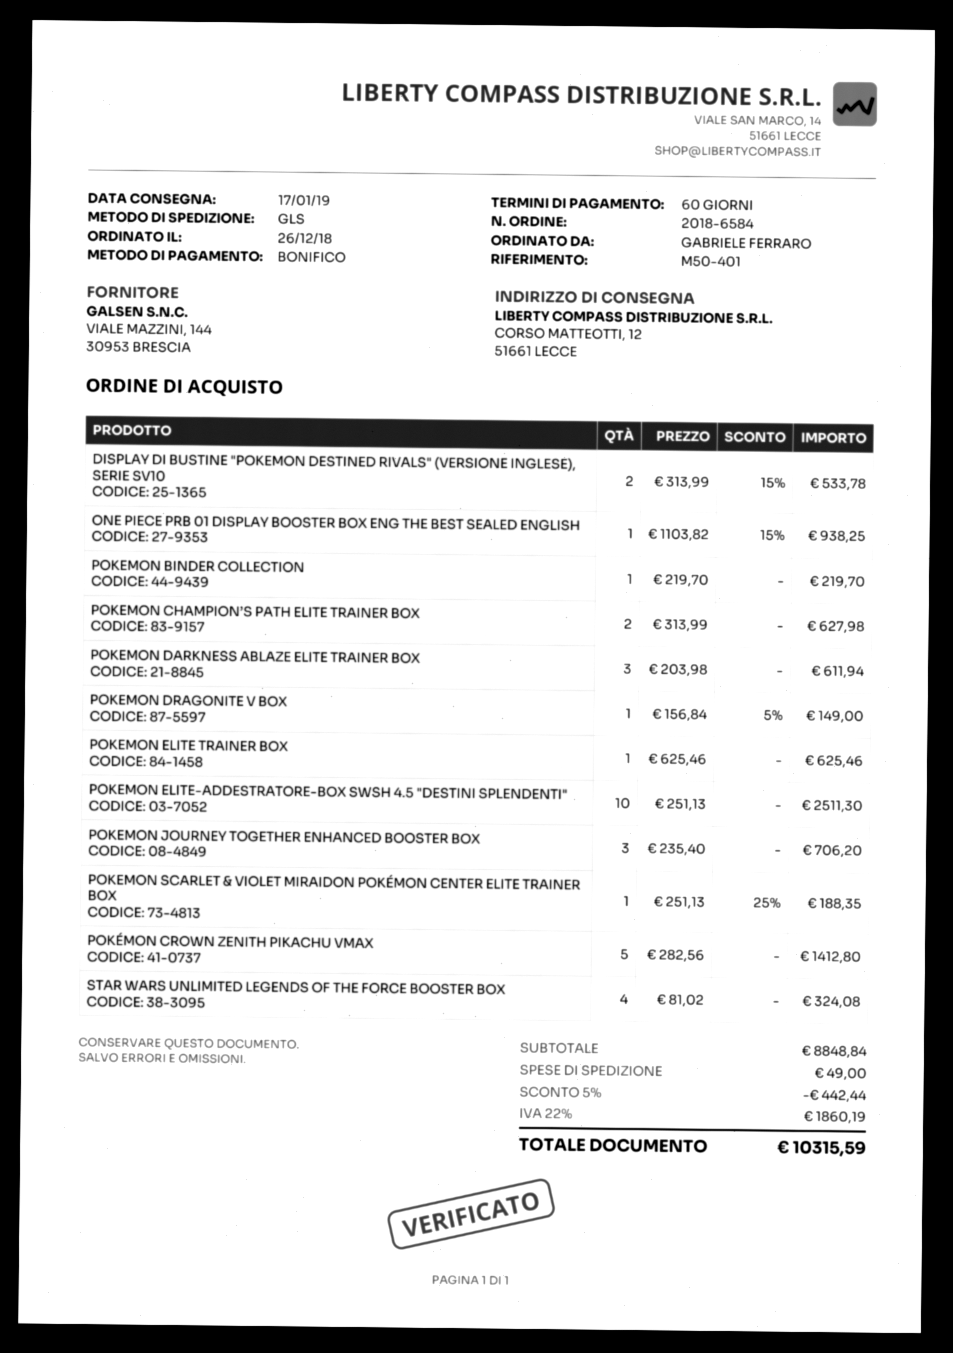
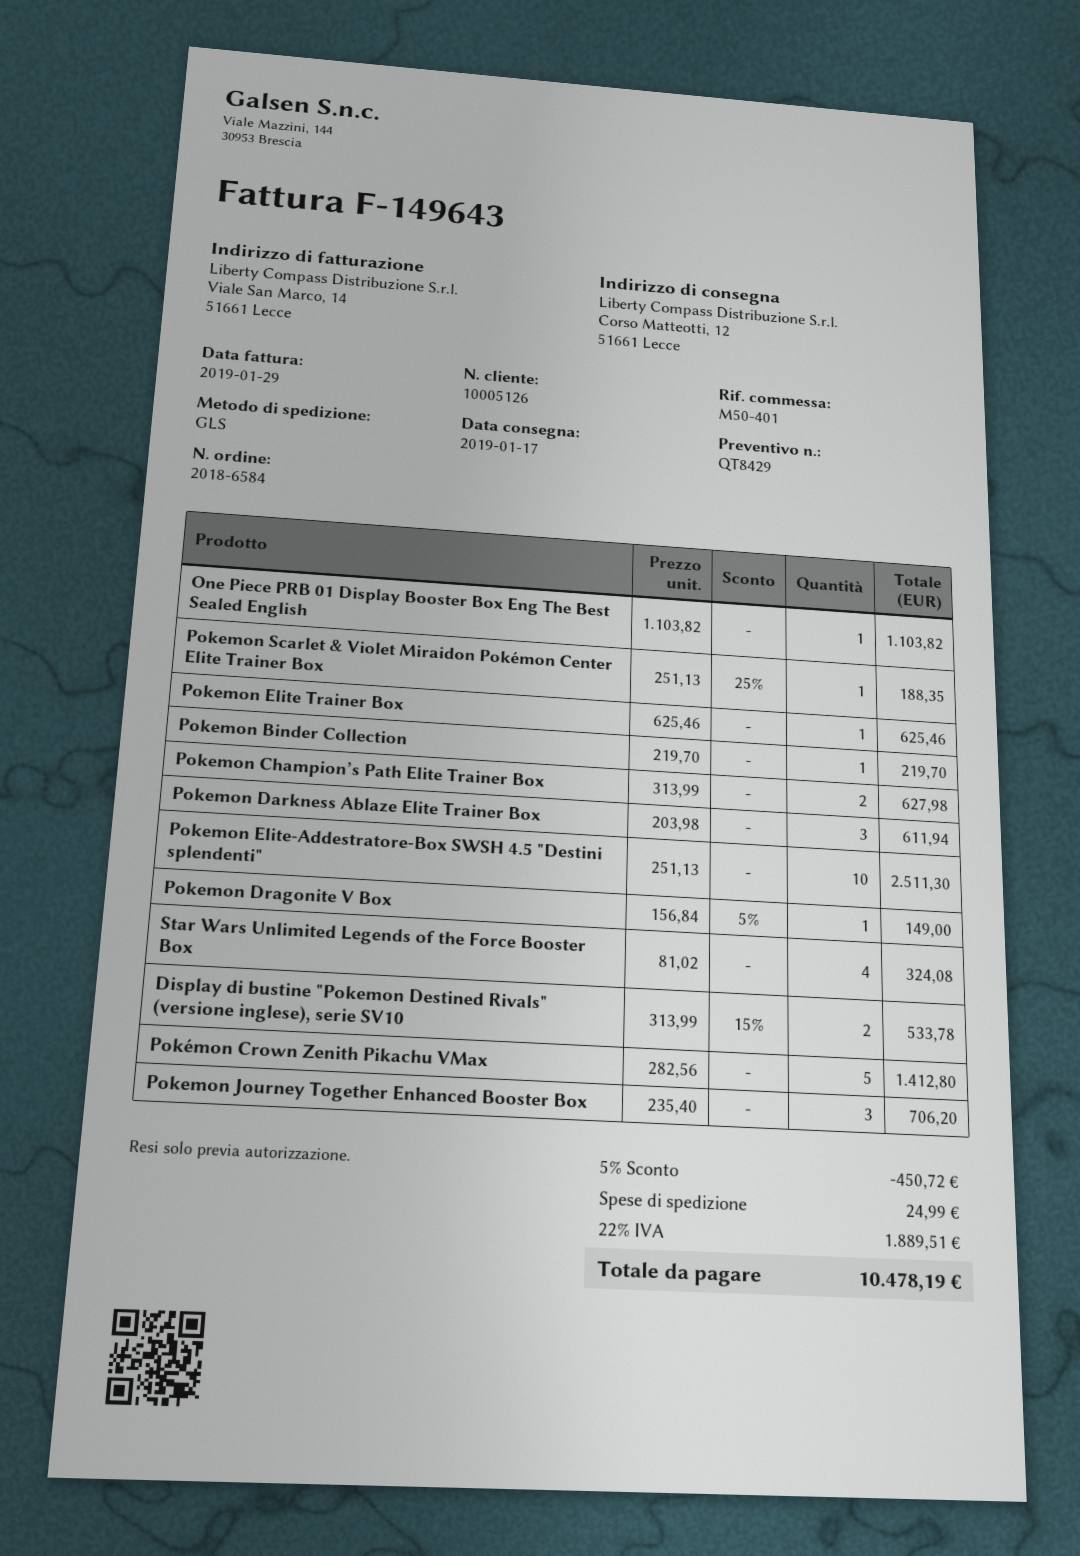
ONE PIECE PRB 01 DISPLAY BOOSTER BOX ENG THE BEST SEALED ENGLISH: 1 x 1103.82 - 15% = 938.25 -> 1 x 1103.82 = 1103.82
discount: 5% = 442.44 -> 5% = 450.72
shipping: 49.00 -> 24.99
tax: 22% = 1860.19 -> 22% = 1889.51
total: 10315.59 -> 10478.19

